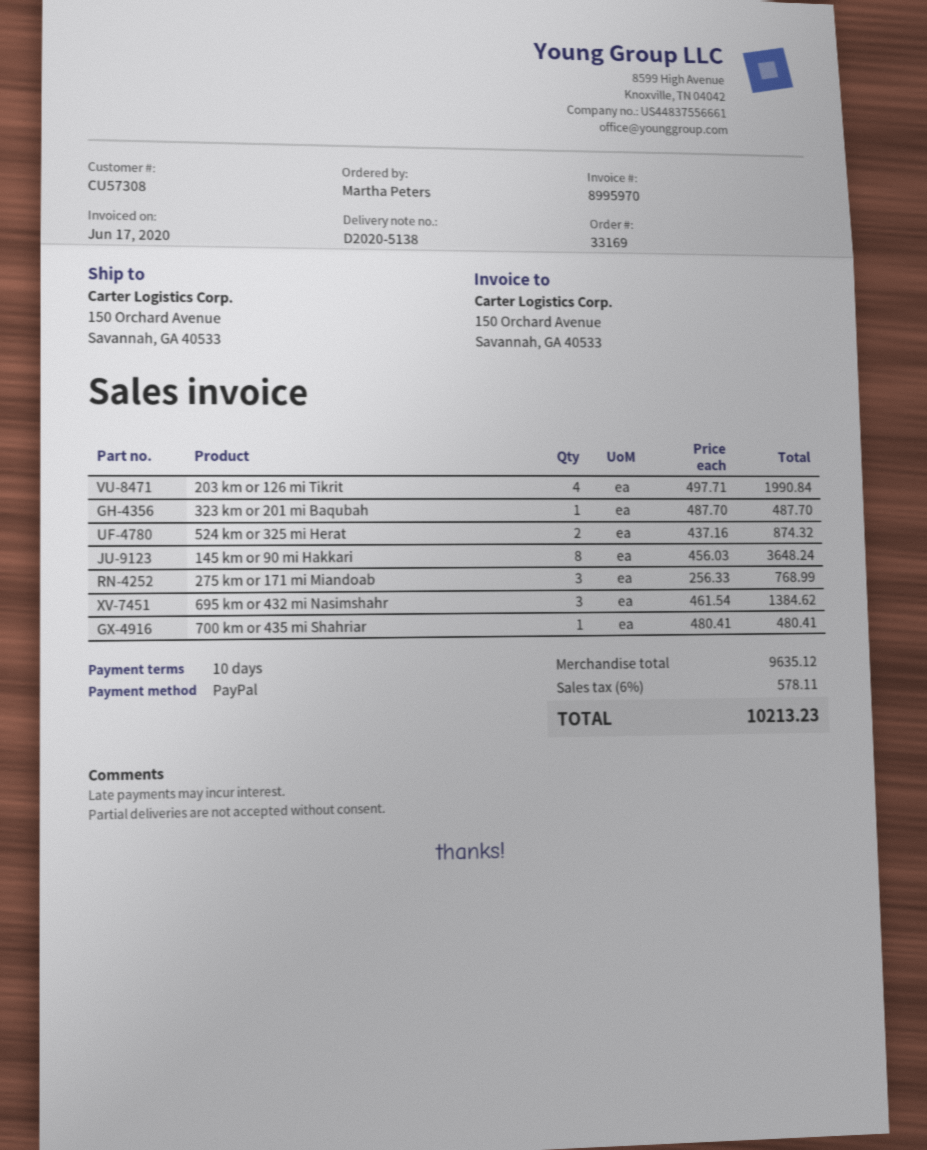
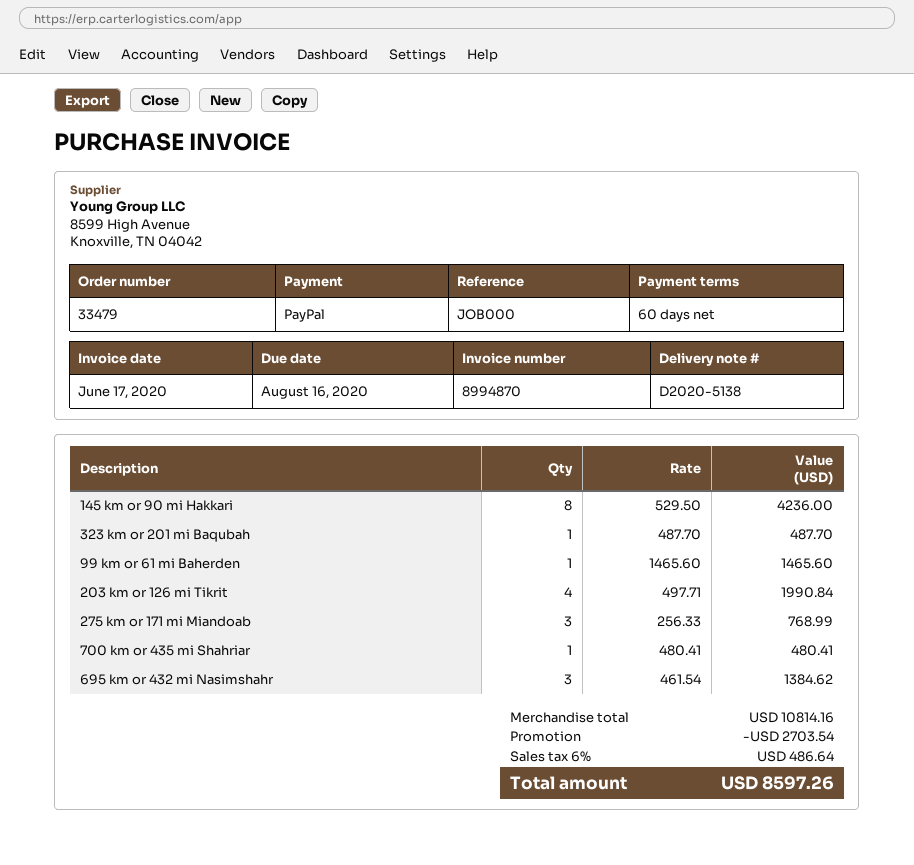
order number: 33169 -> 33479
invoice number: 8995970 -> 8994870
payment terms: 10 days -> 60 days
524 km or 325 mi Herat: 2 x 437.16 = 874.32 -> none
145 km or 90 mi Hakkari: 8 x 456.03 = 3648.24 -> 8 x 529.50 = 4236.00
99 km or 61 mi Baherden: none -> 1 x 1465.60 = 1465.60
subtotal: 9635.12 -> 10814.16
discount: none -> 2703.54
tax: 6% = 578.11 -> 6% = 486.64
total: 10213.23 -> 8597.26

